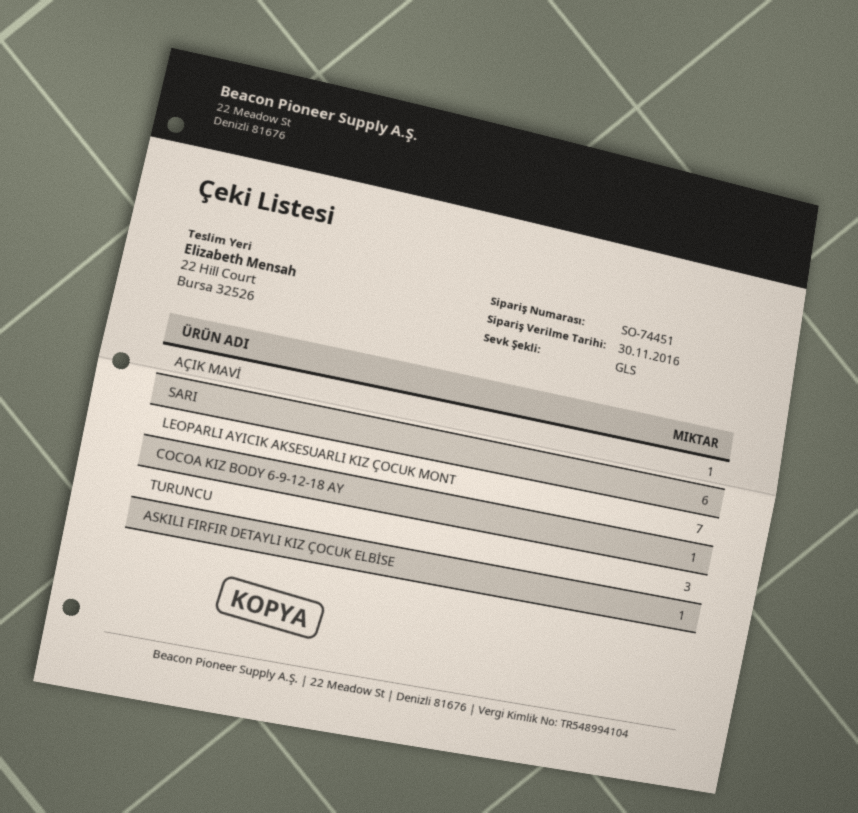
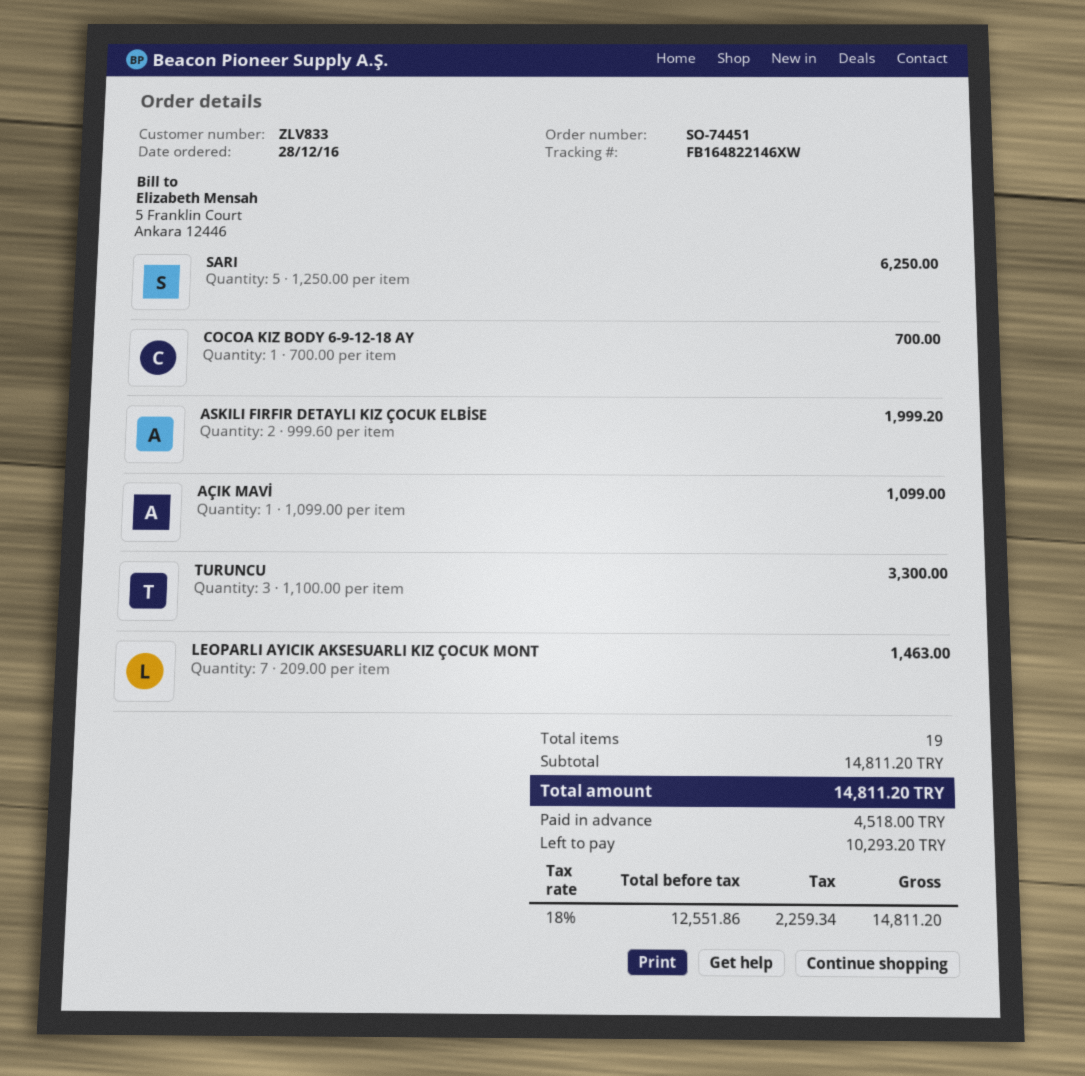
order date: 2016-11-30 -> 2016-12-28
SARI: 6 -> 5
ASKILI FIRFIR DETAYLI KIZ ÇOCUK ELBİSE: 1 -> 2

